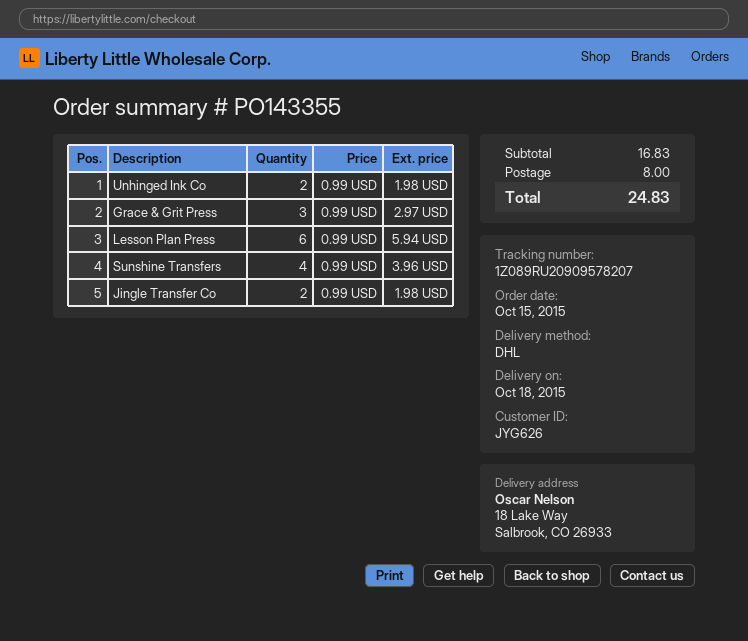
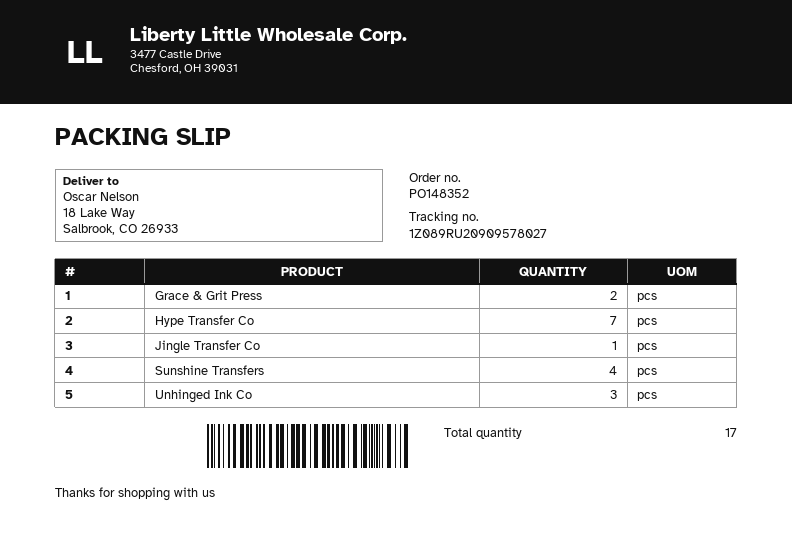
order number: PO143355 -> PO148352
tracking number: 1Z089RU20909578207 -> 1Z089RU20909578027
Unhinged Ink Co: 2 -> 3
Grace & Grit Press: 3 -> 2
Lesson Plan Press: 6 -> none
Jingle Transfer Co: 2 -> 1
Hype Transfer Co: none -> 7

